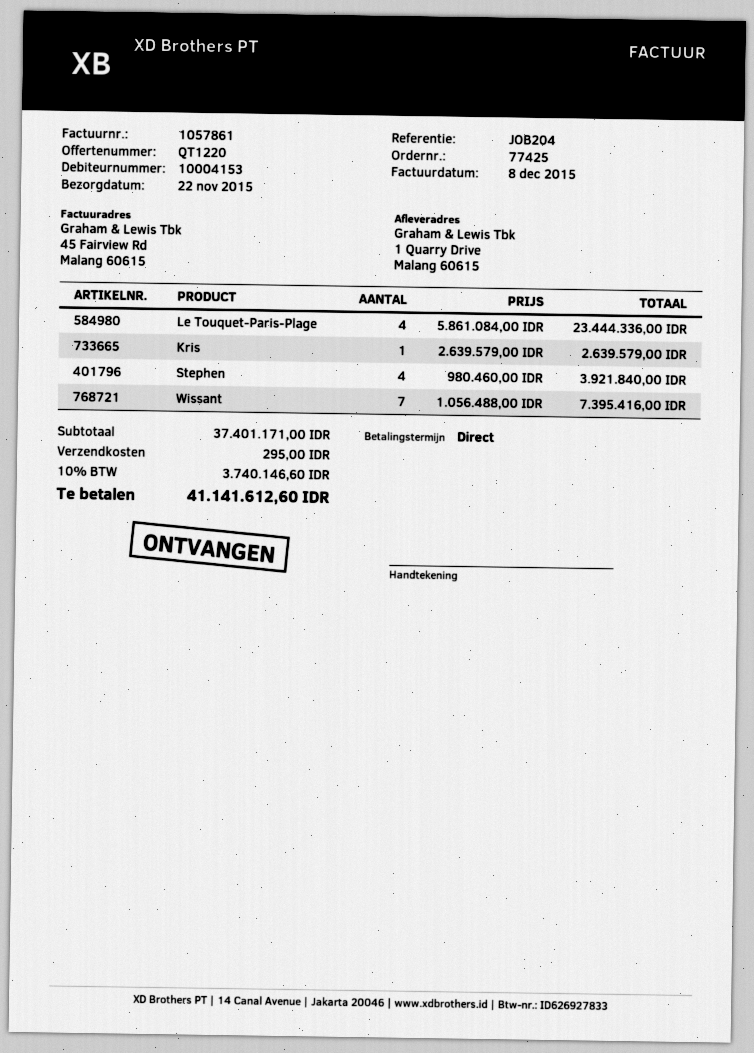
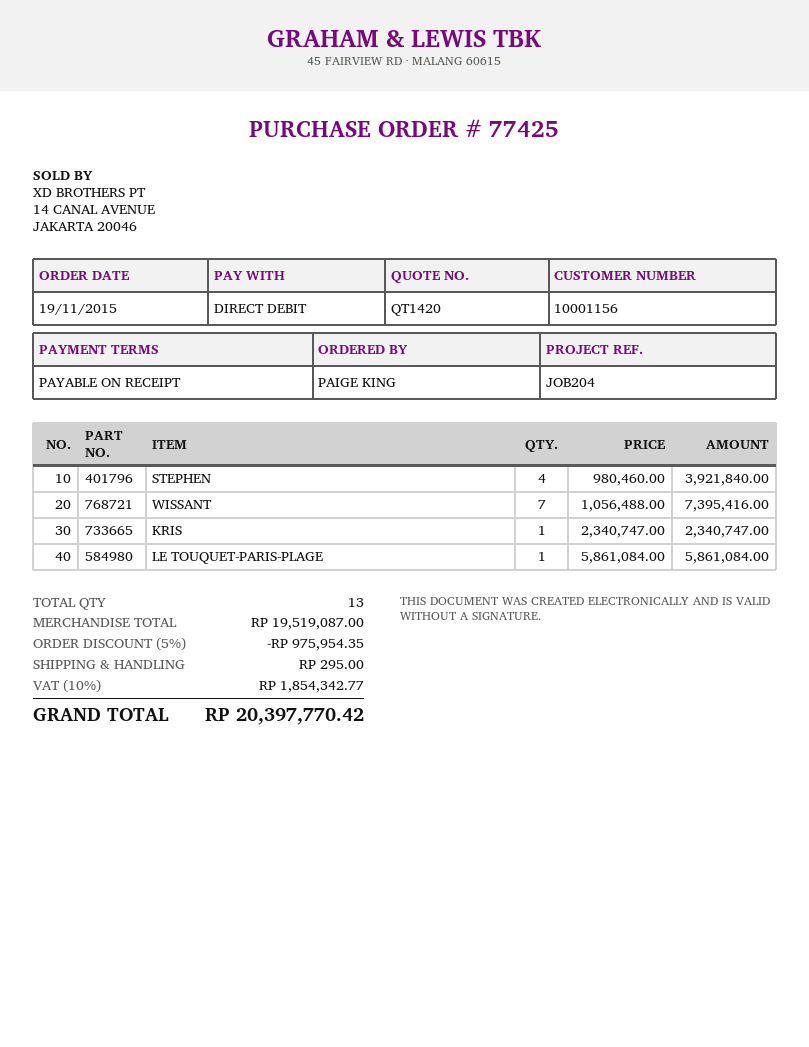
quote number: QT1220 -> QT1420
customer number: 10004153 -> 10001156
Le Touquet-Paris-Plage: 4 x 5861084.00 = 23444336.00 -> 1 x 5861084.00 = 5861084.00
Kris: 1 x 2639579.00 = 2639579.00 -> 1 x 2340747.00 = 2340747.00
subtotal: 37401171.00 -> 19519087.00
discount: none -> 5% = 975954.35
tax: 10% = 3740146.60 -> 10% = 1854342.77
total: 41141612.60 -> 20397770.42

